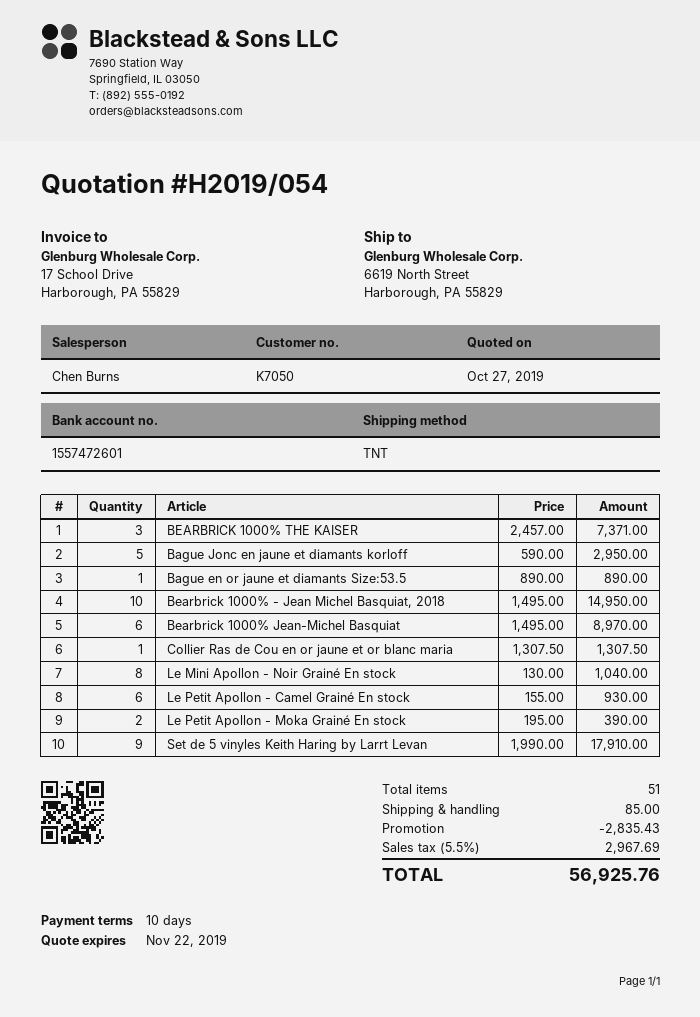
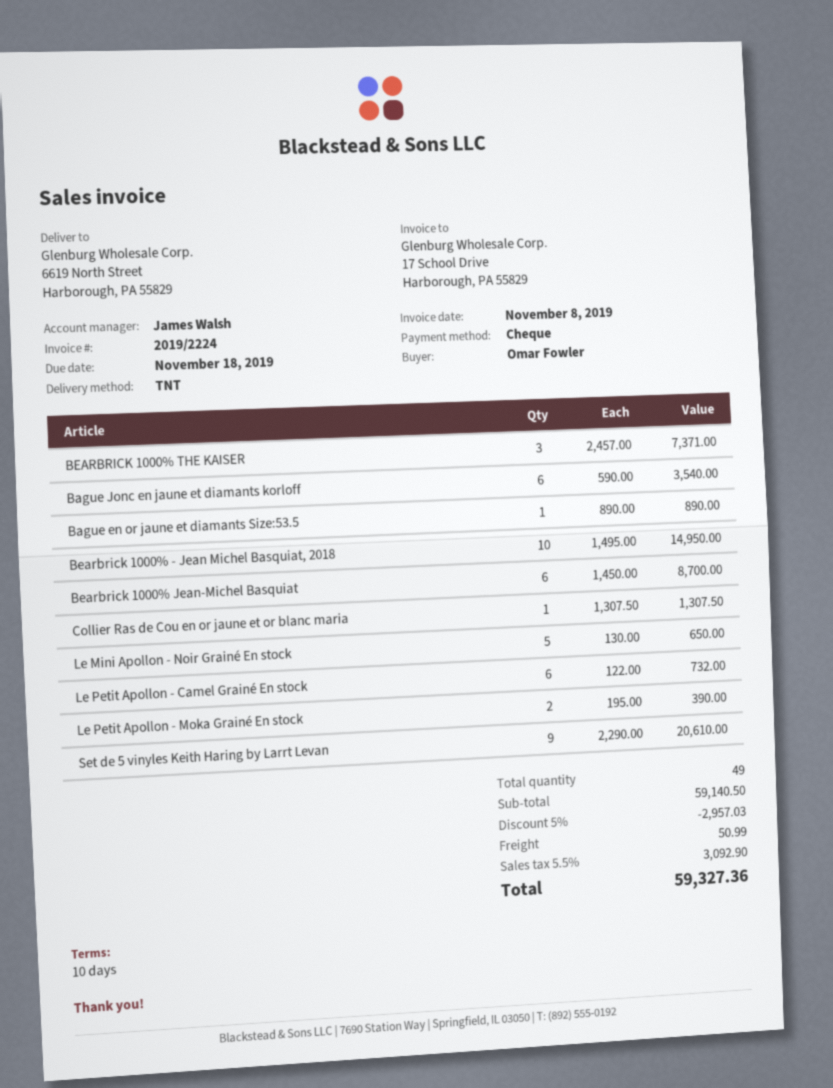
sales rep: Chen Burns -> James Walsh
Bague Jonc en jaune et diamants korloff: 5 x 590.00 = 2950.00 -> 6 x 590.00 = 3540.00
Bearbrick 1000% Jean-Michel Basquiat: 6 x 1495.00 = 8970.00 -> 6 x 1450.00 = 8700.00
Le Mini Apollon - Noir Grainé En stock: 8 x 130.00 = 1040.00 -> 5 x 130.00 = 650.00
Le Petit Apollon - Camel Grainé En stock: 6 x 155.00 = 930.00 -> 6 x 122.00 = 732.00
Set de 5 vinyles Keith Haring by Larrt Levan: 9 x 1990.00 = 17910.00 -> 9 x 2290.00 = 20610.00
total quantity: 51 -> 49
discount: 2835.43 -> 2957.03
shipping: 85.00 -> 50.99
tax: 5.5% = 2967.69 -> 5.5% = 3092.90
total: 56925.76 -> 59327.36

